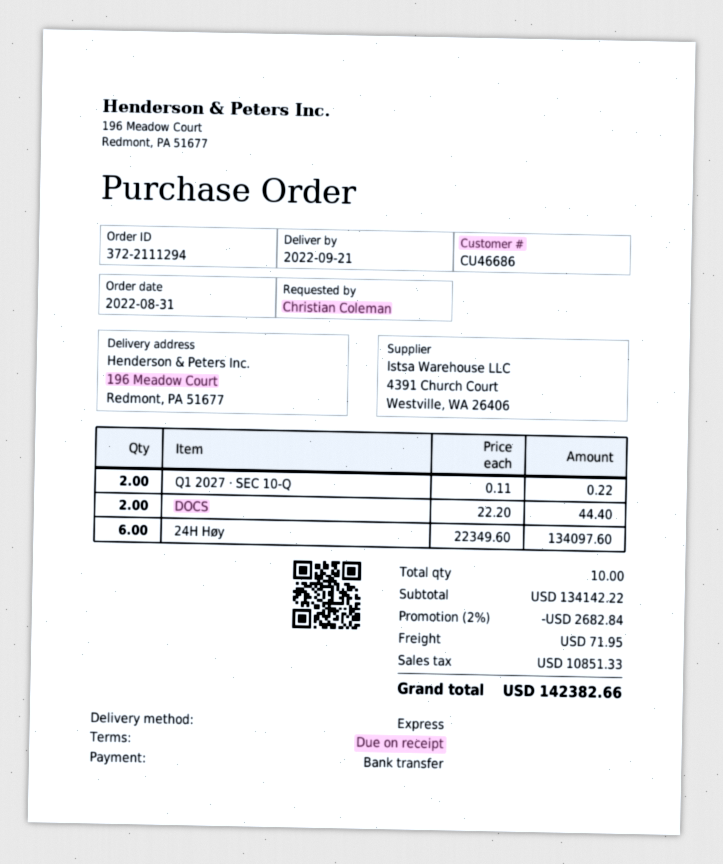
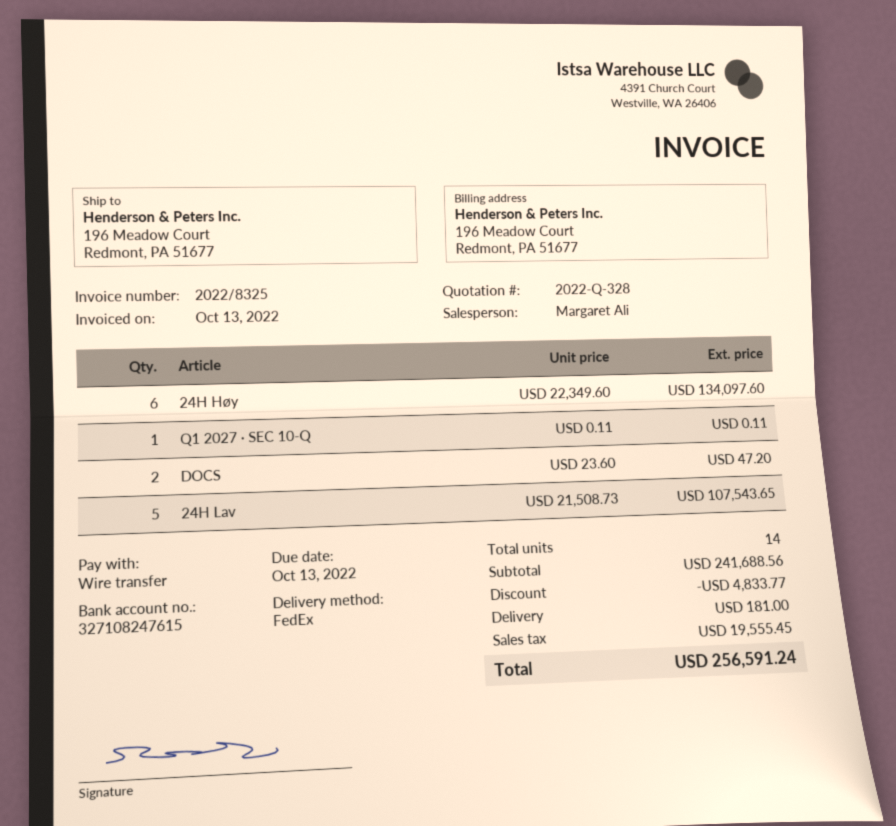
shipping method: express -> FedEx
Q1 2027 · SEC 10-Q: 2 x 0.11 = 0.22 -> 1 x 0.11 = 0.11
DOCS: 2 x 22.20 = 44.40 -> 2 x 23.60 = 47.20
24H Lav: none -> 5 x 21508.73 = 107543.65
total quantity: 10 -> 14
subtotal: 134142.22 -> 241688.56
discount: 2682.84 -> 4833.77
shipping: 71.95 -> 181.00
tax: 10851.33 -> 19555.45
total: 142382.66 -> 256591.24

